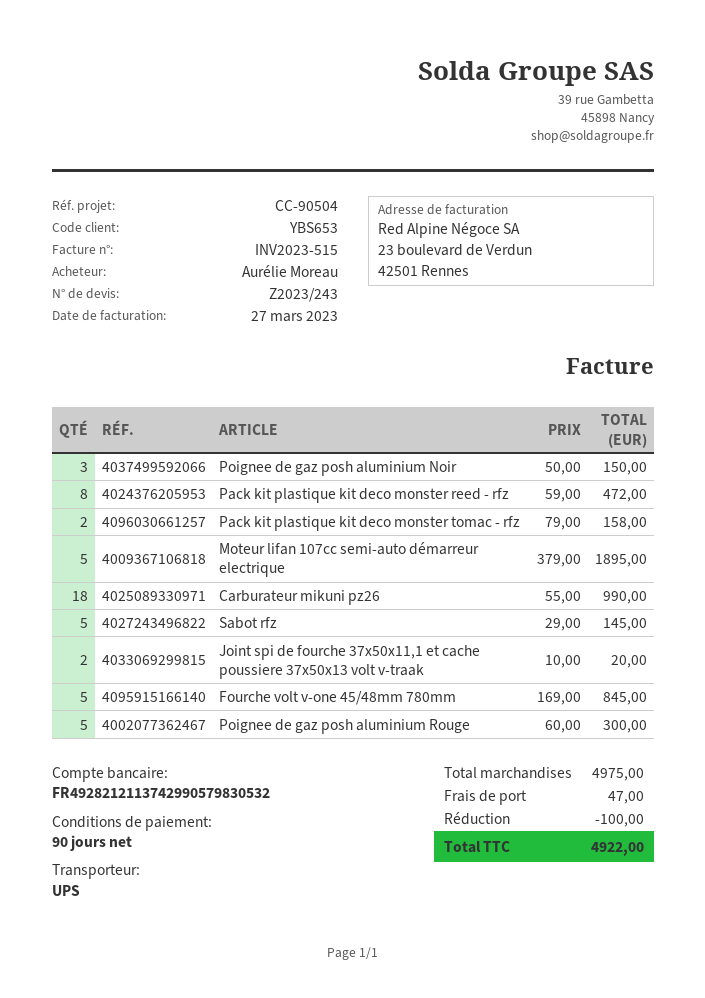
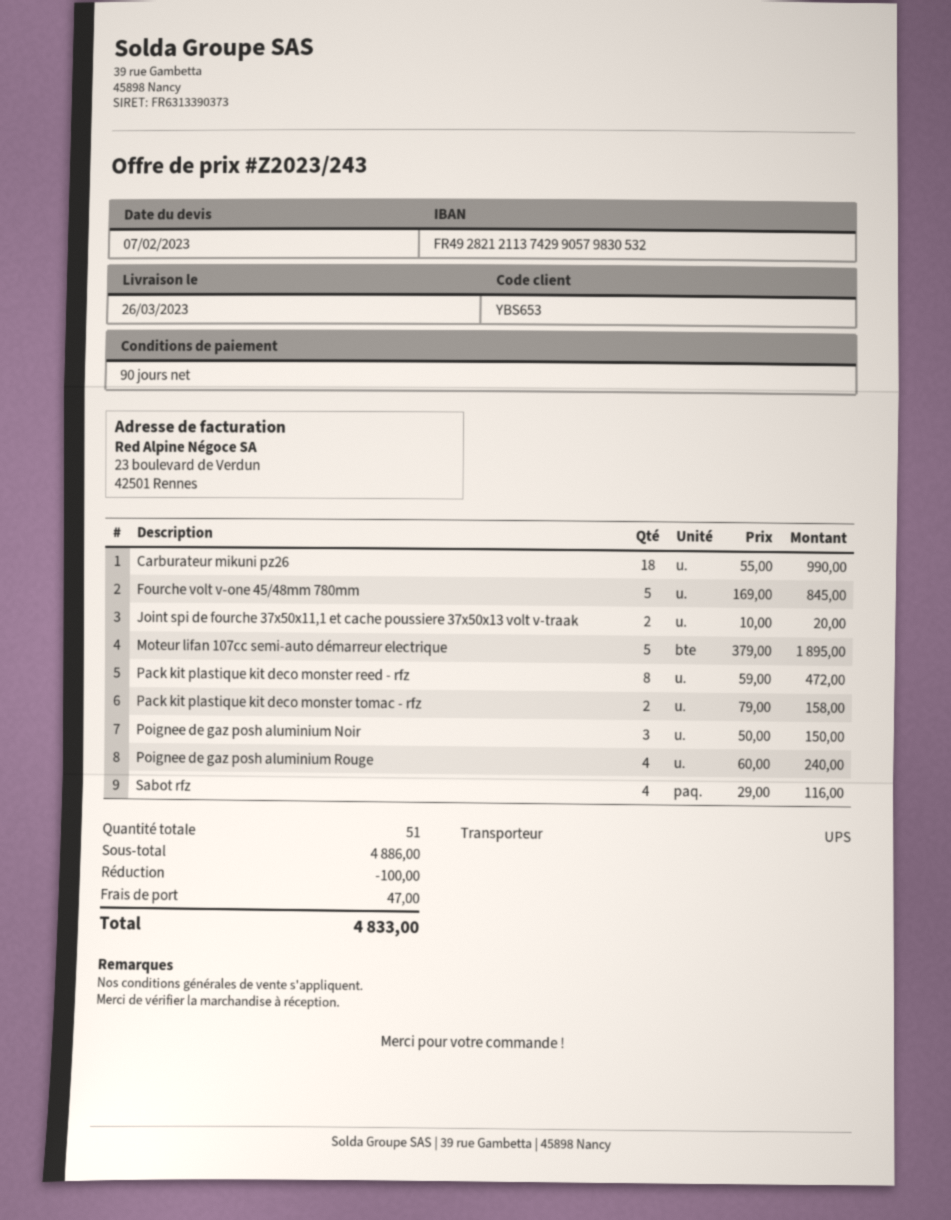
Sabot rfz: 5 x 29.00 = 145.00 -> 4 x 29.00 = 116.00
Poignee de gaz posh aluminium Rouge: 5 x 60.00 = 300.00 -> 4 x 60.00 = 240.00
subtotal: 4975.00 -> 4886.00
total: 4922.00 -> 4833.00

